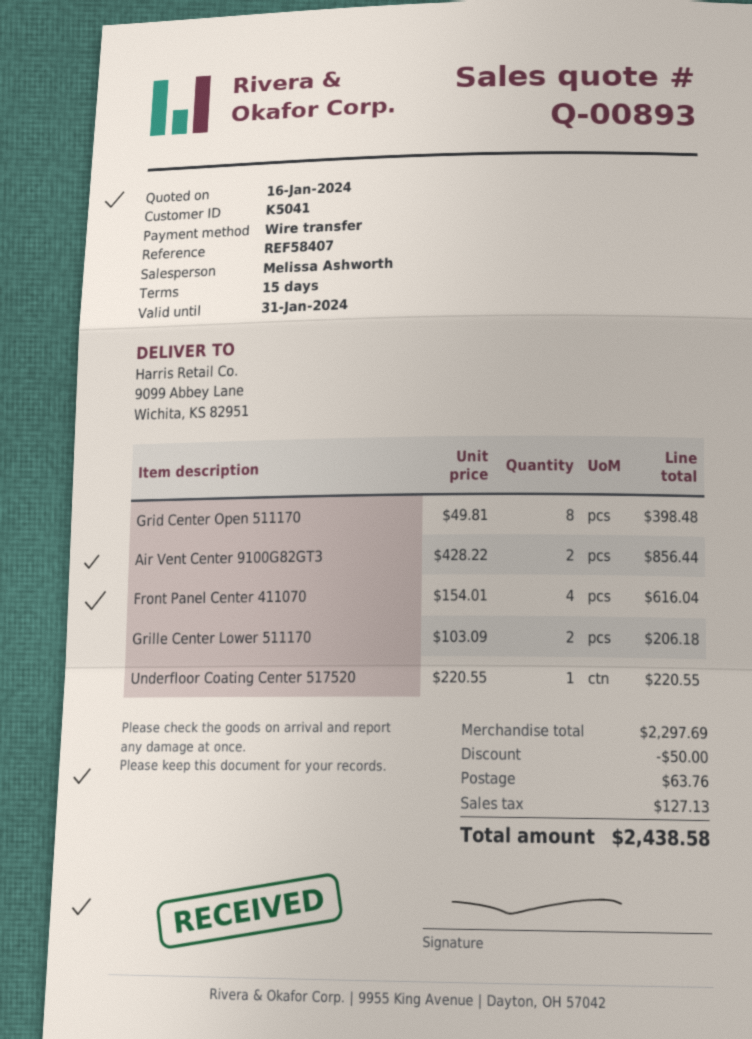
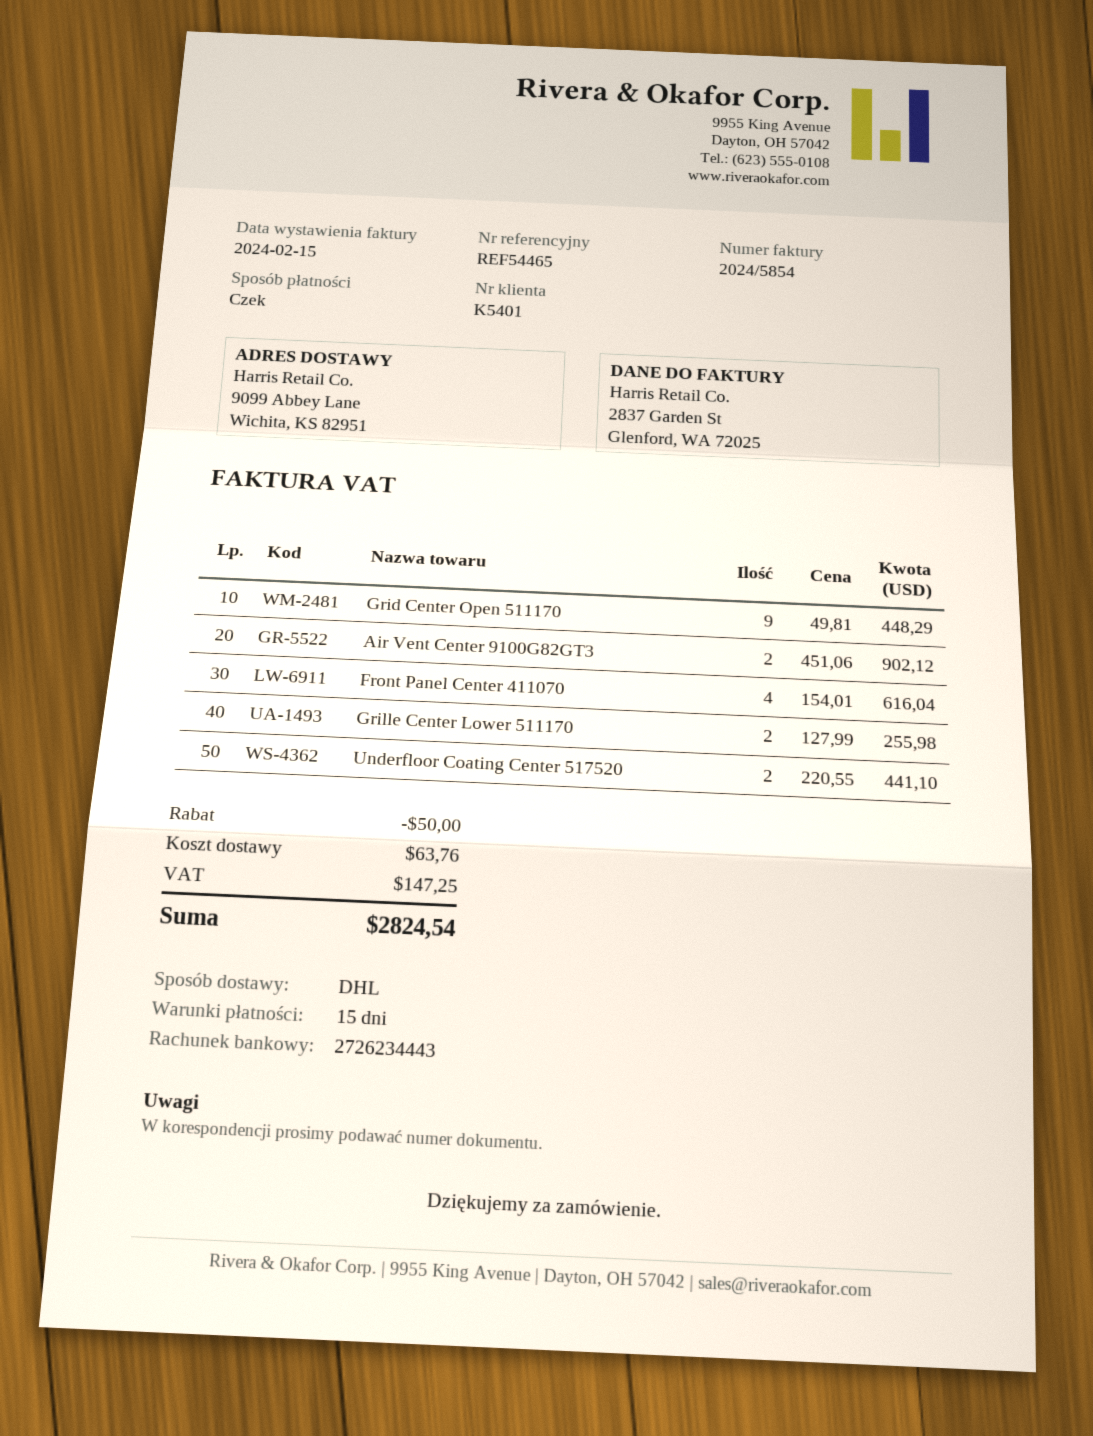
customer number: K5041 -> K5401
reference: REF58407 -> REF54465
payment method: bank transfer -> cheque
Grid Center Open 511170: 8 x 49.81 = 398.48 -> 9 x 49.81 = 448.29
Air Vent Center 9100G82GT3: 2 x 428.22 = 856.44 -> 2 x 451.06 = 902.12
Grille Center Lower 511170: 2 x 103.09 = 206.18 -> 2 x 127.99 = 255.98
Underfloor Coating Center 517520: 1 x 220.55 = 220.55 -> 2 x 220.55 = 441.10
tax: 127.13 -> 147.25
total: 2438.58 -> 2824.54

